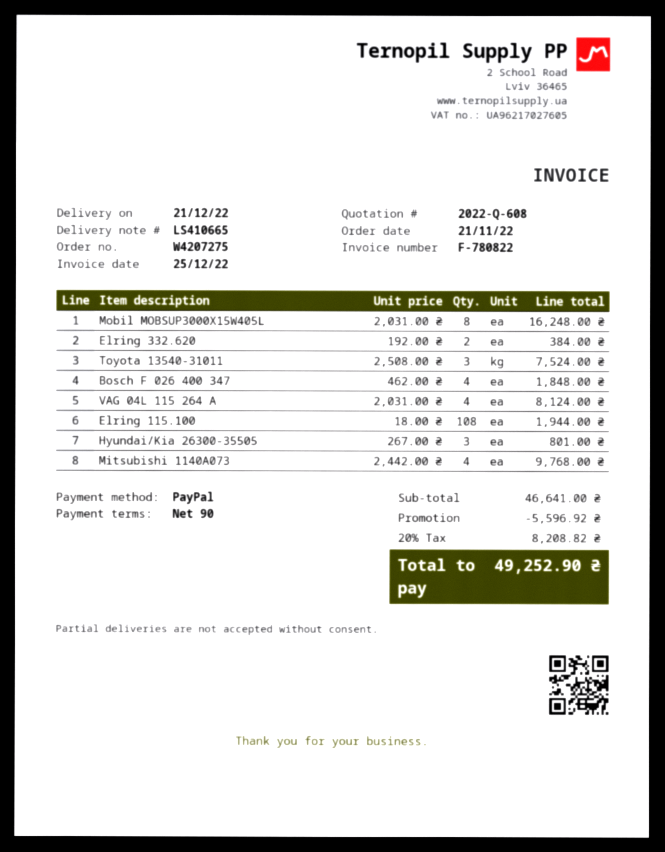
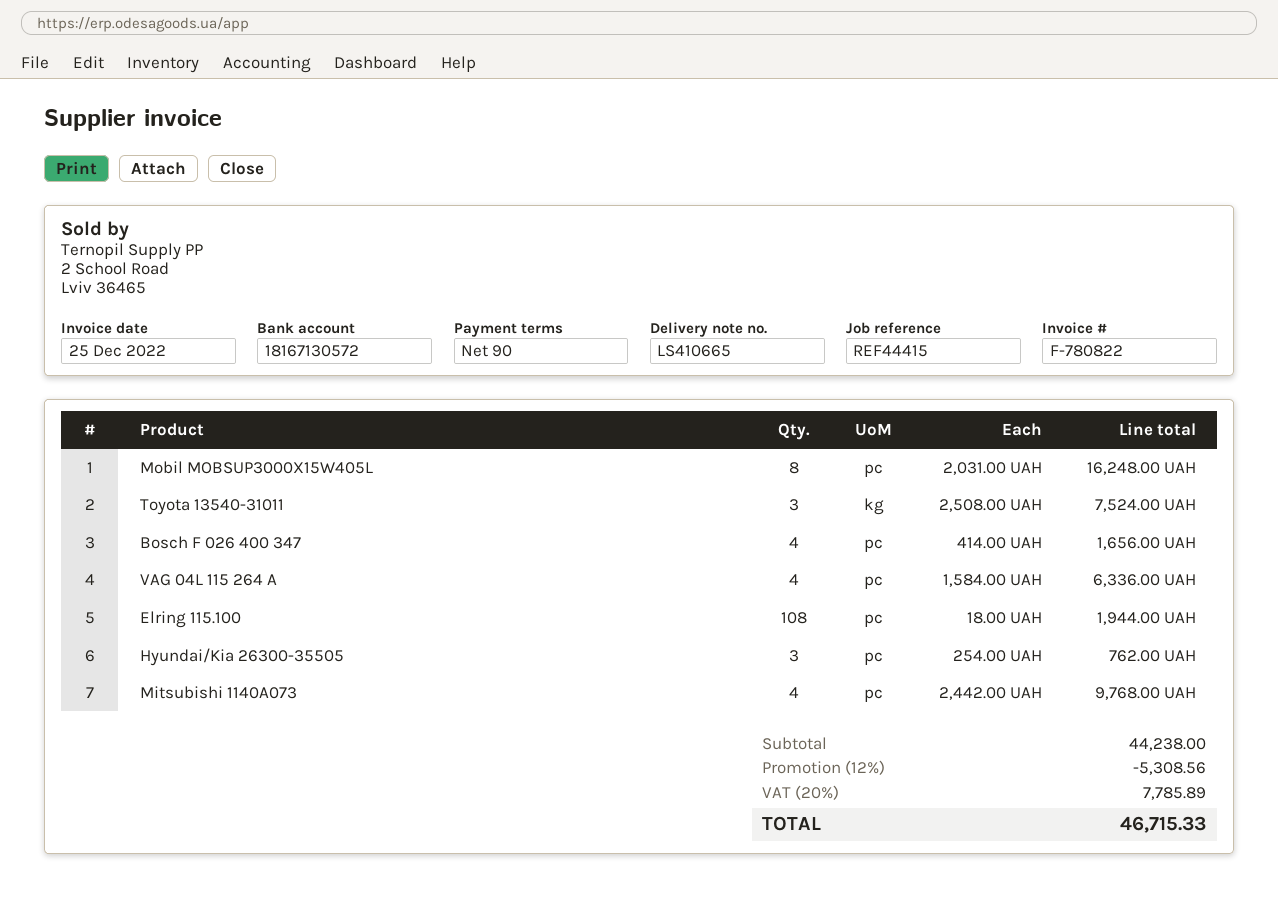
Elring 332.620: 2 x 192.00 = 384.00 -> none
Bosch F 026 400 347: 4 x 462.00 = 1848.00 -> 4 x 414.00 = 1656.00
VAG 04L 115 264 A: 4 x 2031.00 = 8124.00 -> 4 x 1584.00 = 6336.00
Hyundai/Kia 26300-35505: 3 x 267.00 = 801.00 -> 3 x 254.00 = 762.00
subtotal: 46641.00 -> 44238.00
discount: 5596.92 -> 5308.56
tax: 20% = 8208.82 -> 20% = 7785.89
total: 49252.90 -> 46715.33

